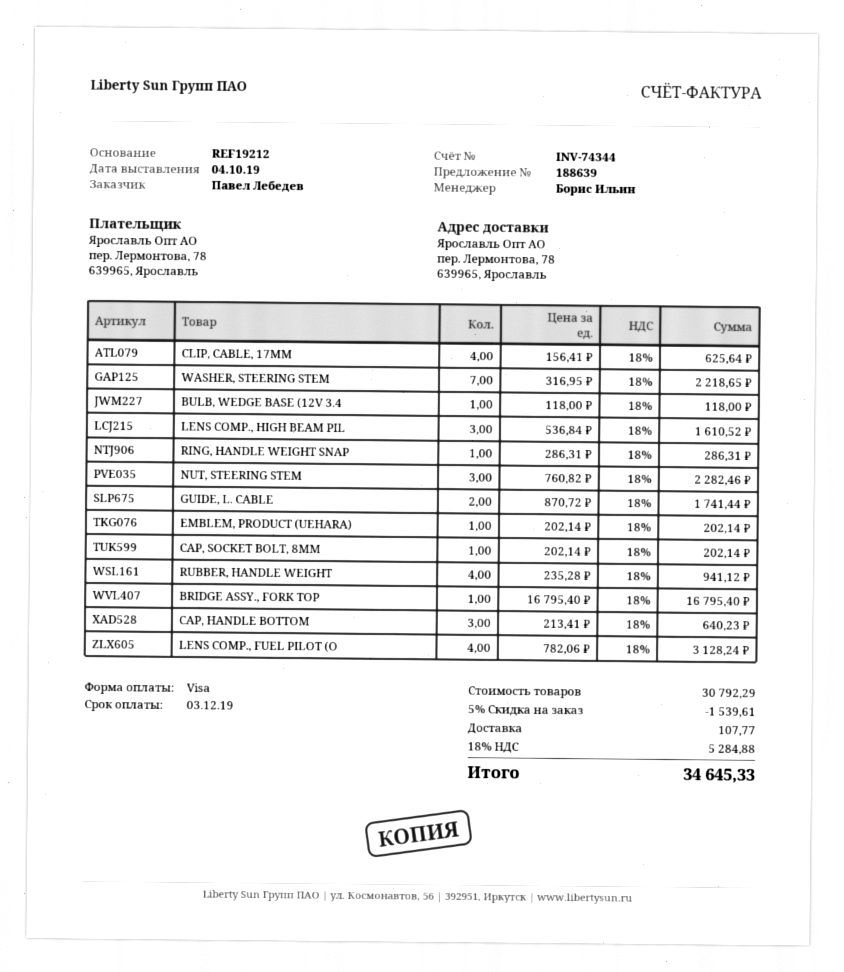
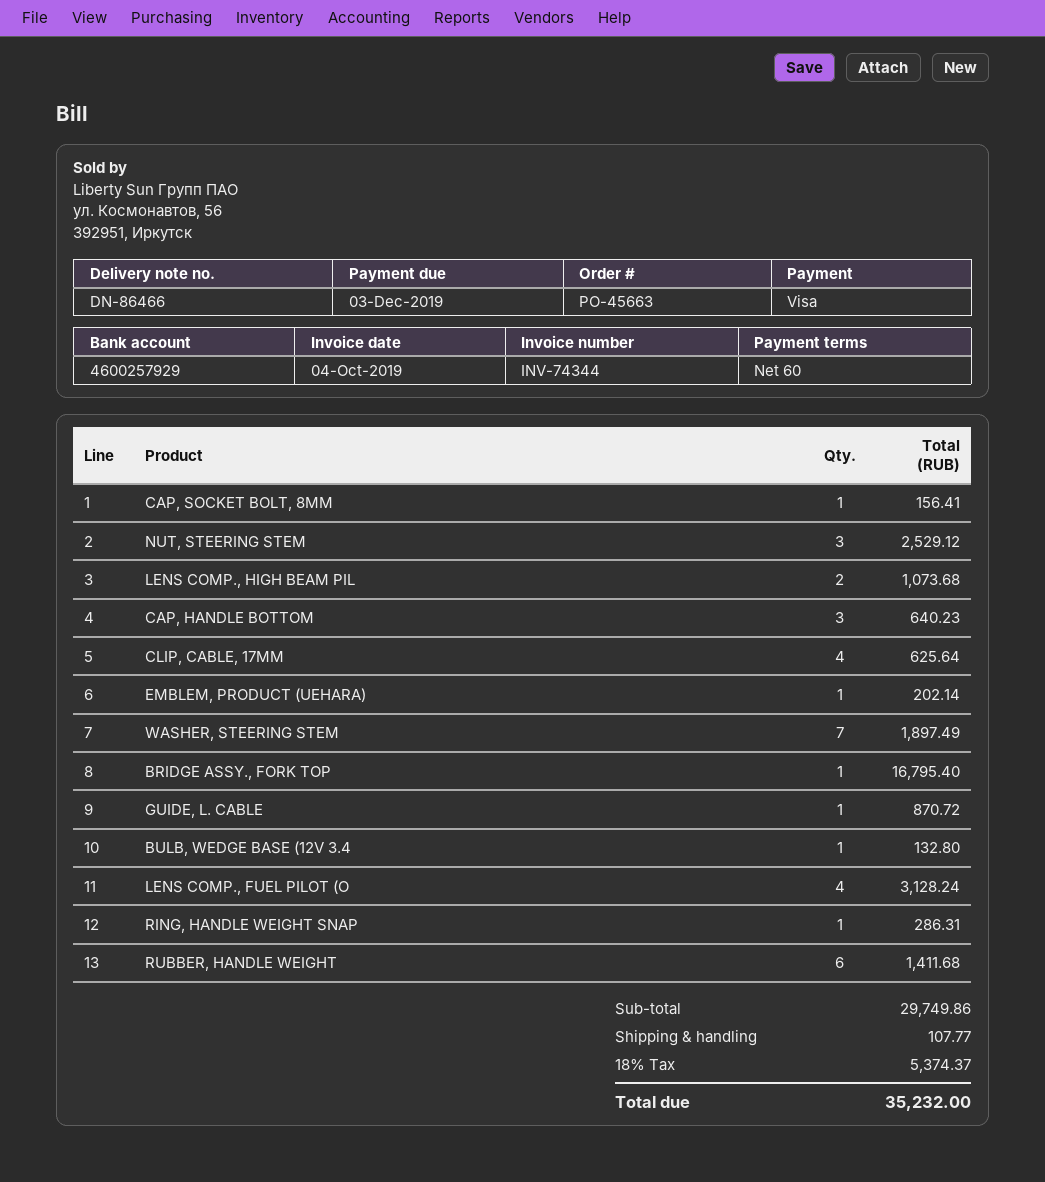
WASHER, STEERING STEM: 7 for 2218.65 -> 7 for 1897.49
BULB, WEDGE BASE (12V 3.4: 1 for 118.00 -> 1 for 132.80
LENS COMP., HIGH BEAM PIL: 3 for 1610.52 -> 2 for 1073.68
NUT, STEERING STEM: 3 for 2282.46 -> 3 for 2529.12
GUIDE, L. CABLE: 2 for 1741.44 -> 1 for 870.72
CAP, SOCKET BOLT, 8MM: 1 for 202.14 -> 1 for 156.41
RUBBER, HANDLE WEIGHT: 4 for 941.12 -> 6 for 1411.68
subtotal: 30792.29 -> 29749.86
discount: 5% = 1539.61 -> none
tax: 18% = 5284.88 -> 18% = 5374.37
total: 34645.33 -> 35232.00

